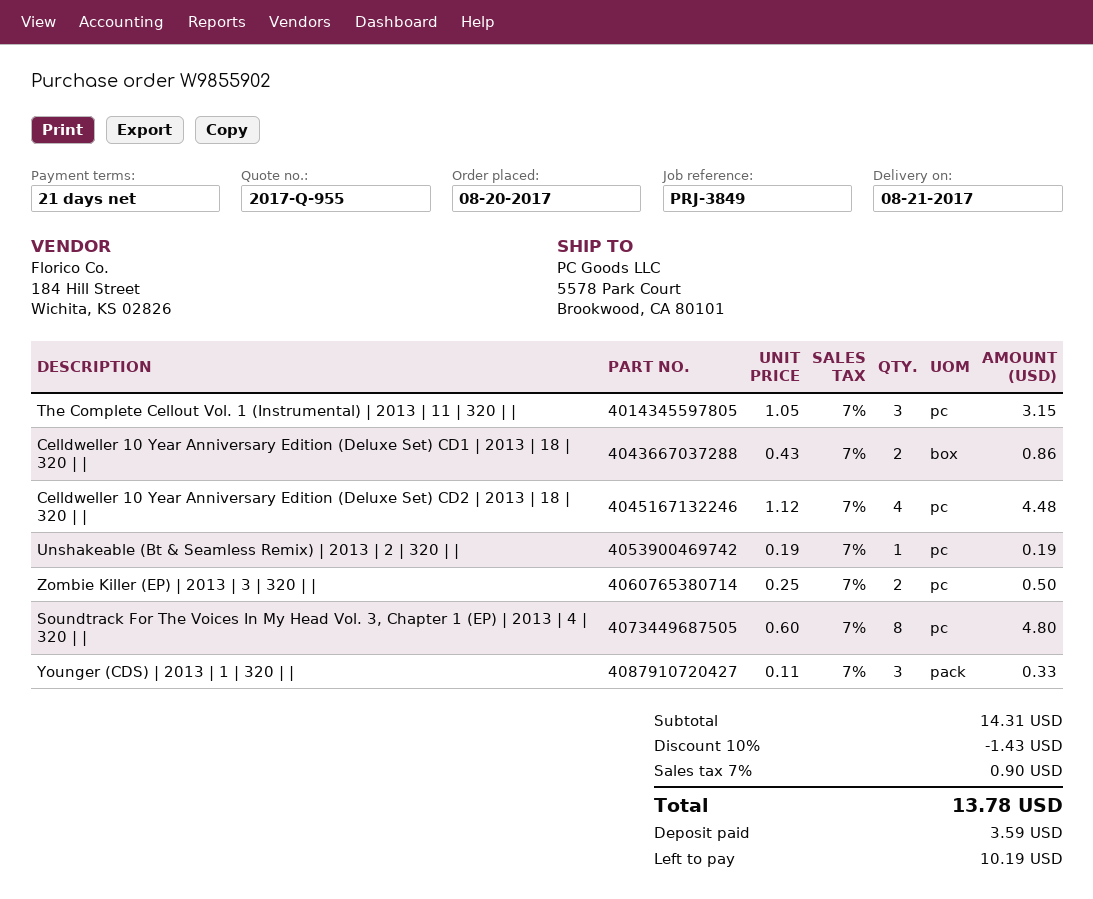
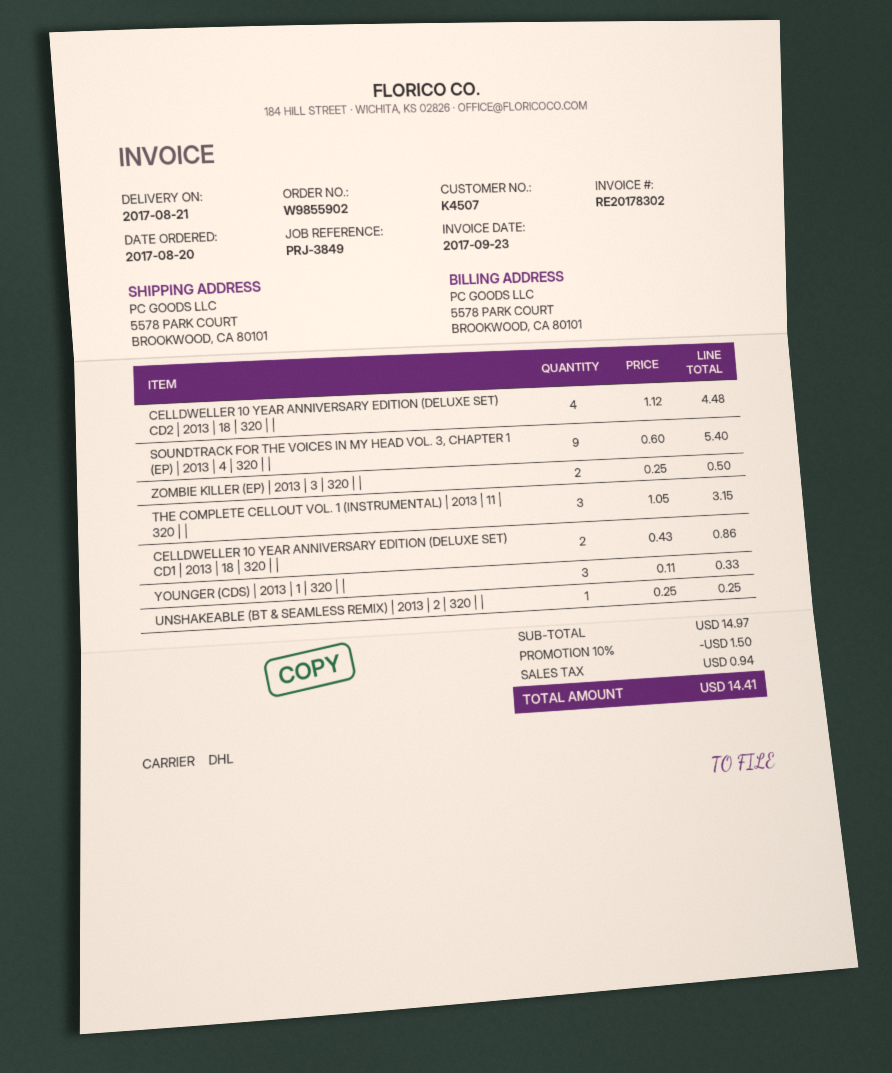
Unshakeable (Bt & Seamless Remix) | 2013 | 2 | 320 | |: 1 x 0.19 = 0.19 -> 1 x 0.25 = 0.25
Soundtrack For The Voices In My Head Vol. 3, Chapter 1 (EP) | 2013 | 4 | 320 | |: 8 x 0.60 = 4.80 -> 9 x 0.60 = 5.40
subtotal: 14.31 -> 14.97
discount: 10% = 1.43 -> 10% = 1.50
tax: 0.90 -> 0.94
total: 13.78 -> 14.41

